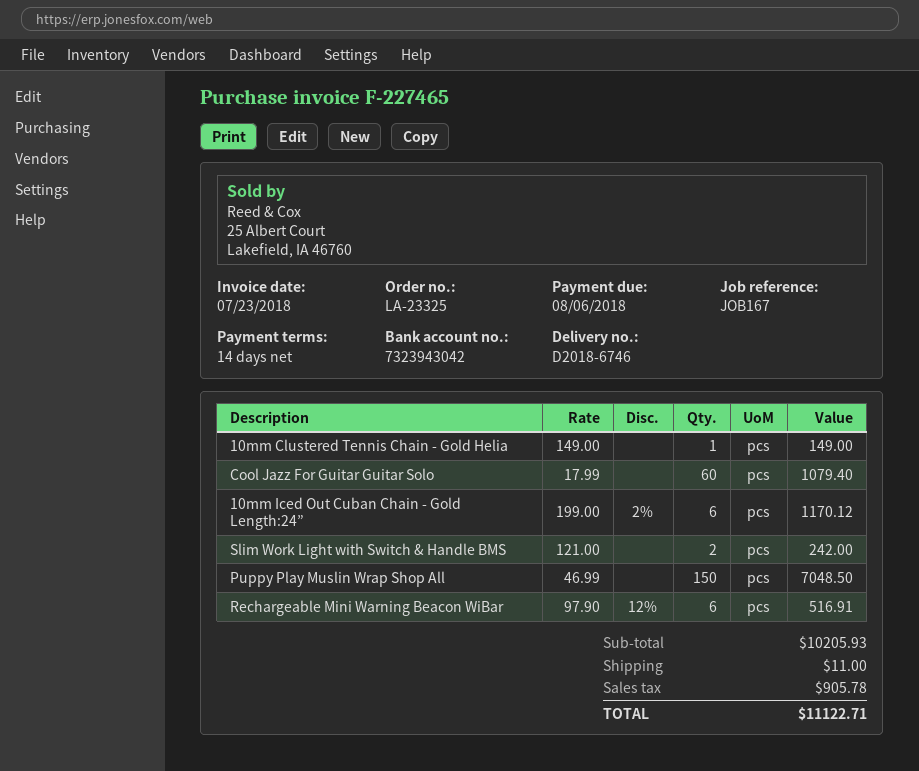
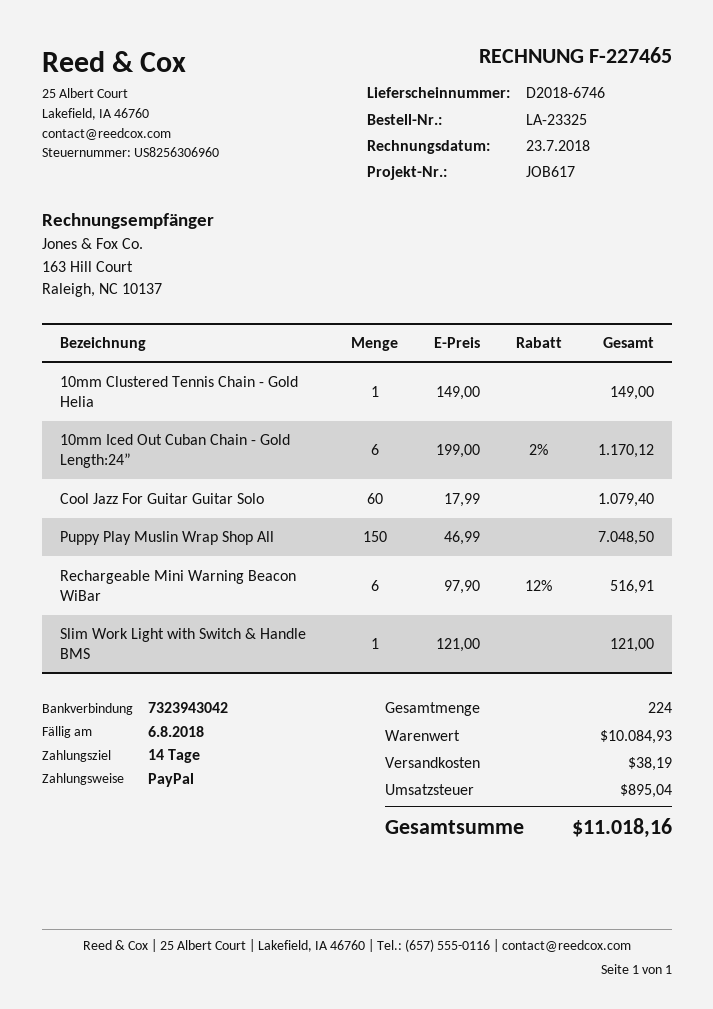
reference: JOB167 -> JOB617
Slim Work Light with Switch & Handle BMS: 2 x 121.00 = 242.00 -> 1 x 121.00 = 121.00
subtotal: 10205.93 -> 10084.93
shipping: 11.00 -> 38.19
tax: 905.78 -> 895.04
total: 11122.71 -> 11018.16

